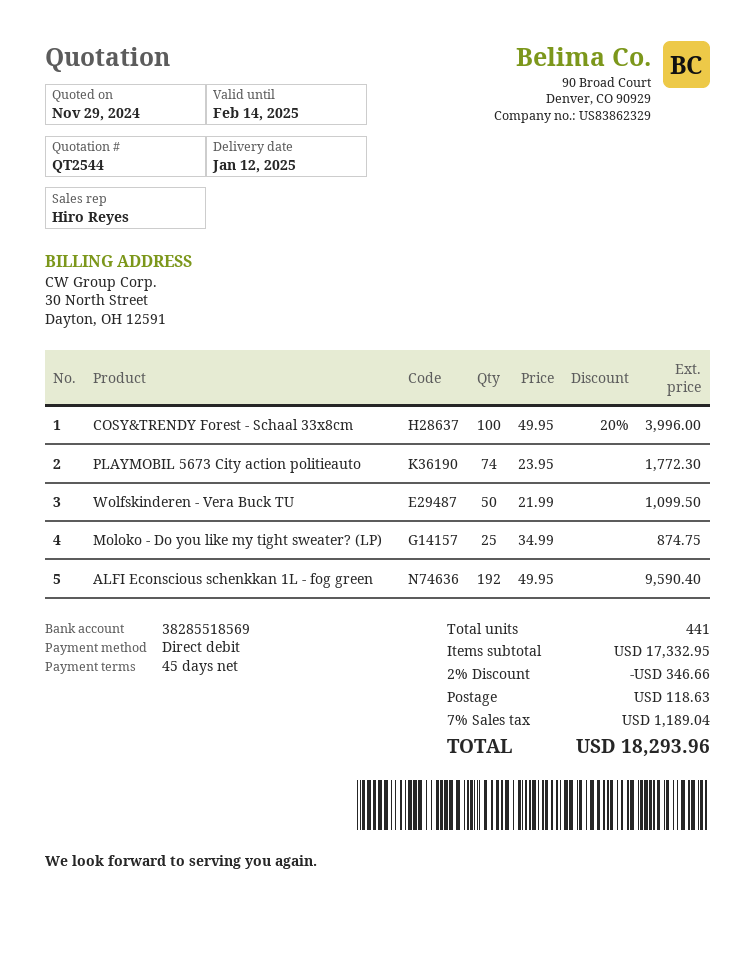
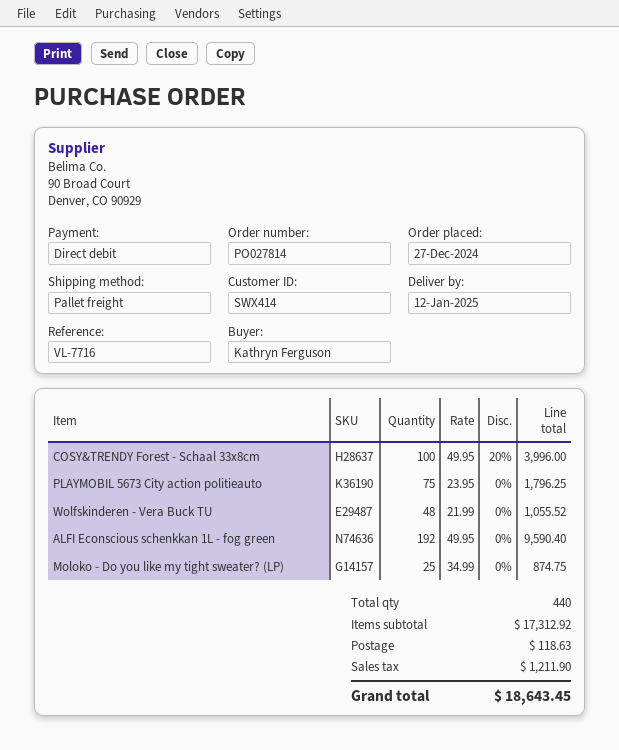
PLAYMOBIL 5673 City action politieauto: 74 x 23.95 = 1772.30 -> 75 x 23.95 = 1796.25
Wolfskinderen - Vera Buck TU: 50 x 21.99 = 1099.50 -> 48 x 21.99 = 1055.52
total quantity: 441 -> 440
subtotal: 17332.95 -> 17312.92
discount: 2% = 346.66 -> none
tax: 1189.04 -> 1211.90
total: 18293.96 -> 18643.45

